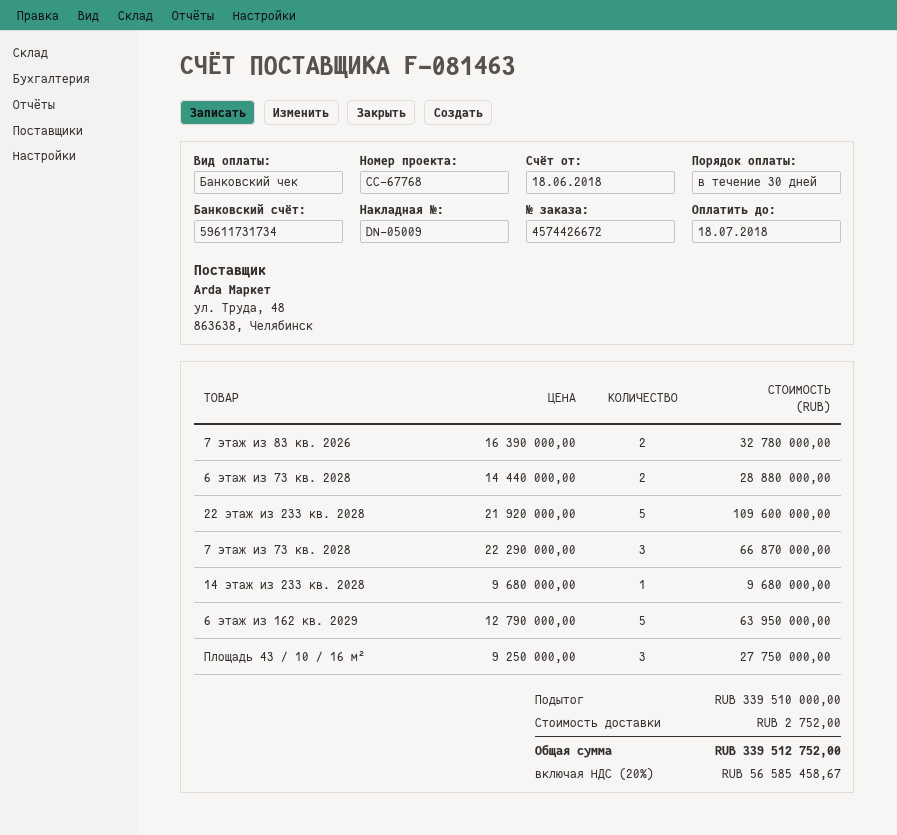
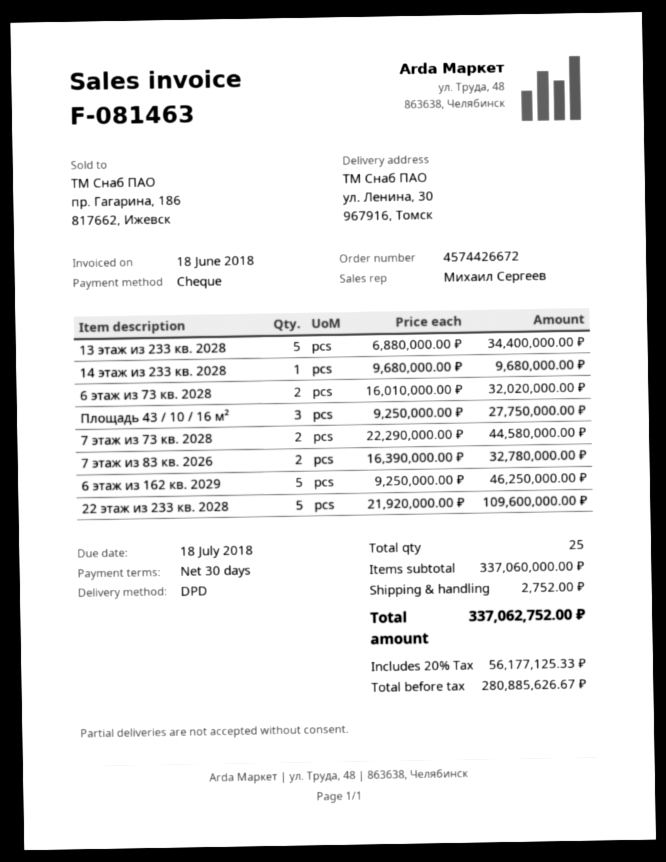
6 этаж из 73 кв. 2028: 2 x 14440000.00 = 28880000.00 -> 2 x 16010000.00 = 32020000.00
7 этаж из 73 кв. 2028: 3 x 22290000.00 = 66870000.00 -> 2 x 22290000.00 = 44580000.00
6 этаж из 162 кв. 2029: 5 x 12790000.00 = 63950000.00 -> 5 x 9250000.00 = 46250000.00
13 этаж из 233 кв. 2028: none -> 5 x 6880000.00 = 34400000.00
subtotal: 339510000.00 -> 337060000.00
tax: 20% = 56585458.67 -> 20% = 56177125.33
total: 339512752.00 -> 337062752.00

